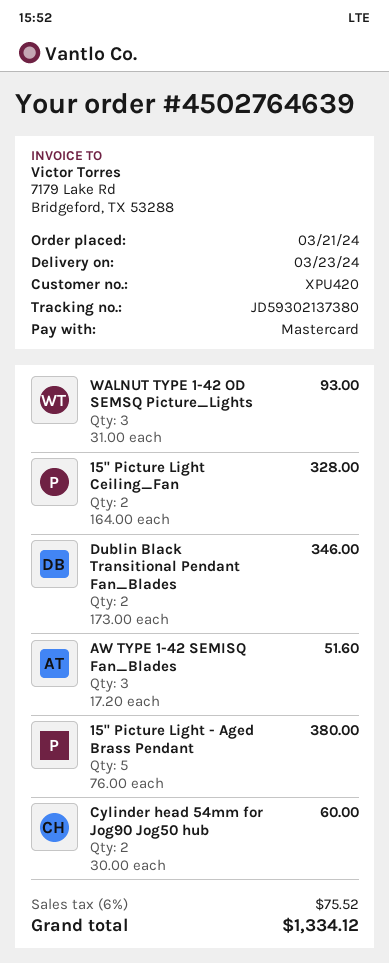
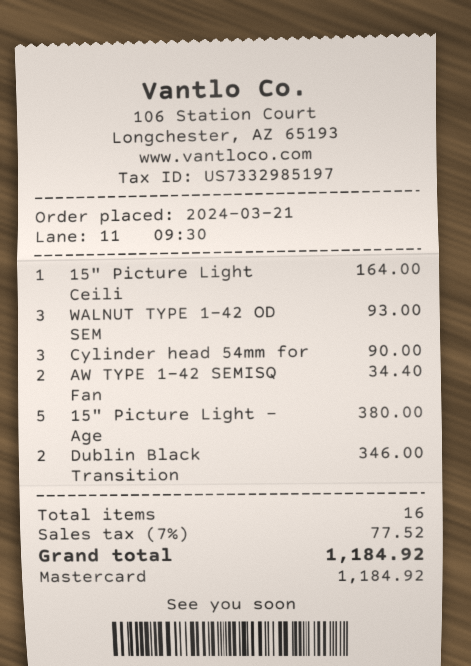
15" Picture Light Ceiling_Fan: 2 for 328.00 -> 1 for 164.00
AW TYPE 1-42 SEMISQ Fan_Blades: 3 for 51.60 -> 2 for 34.40
Cylinder head 54mm for Jog90 Jog50 hub: 2 for 60.00 -> 3 for 90.00
tax: 6% = 75.52 -> 7% = 77.52
total: 1334.12 -> 1184.92

